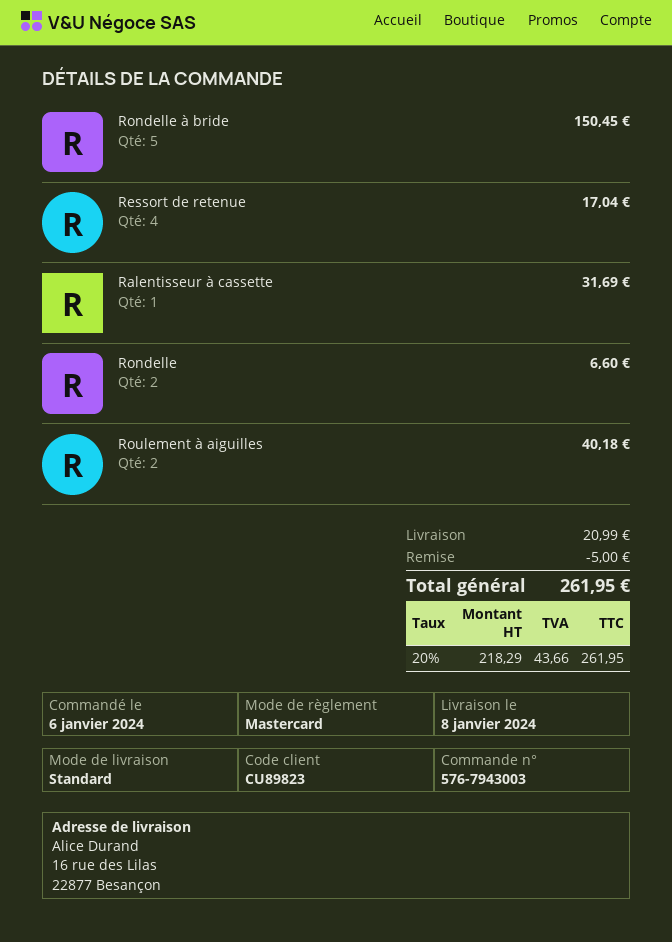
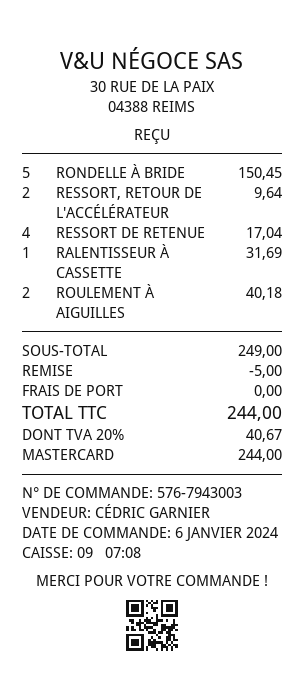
Rondelle: 2 for 6.60 -> none
RESSORT, RETOUR DE L'ACCÉLÉRATEUR: none -> 2 for 9.64
shipping: 20.99 -> 0.00
tax: 20% = 43.66 -> 20% = 40.67
total: 261.95 -> 244.00

